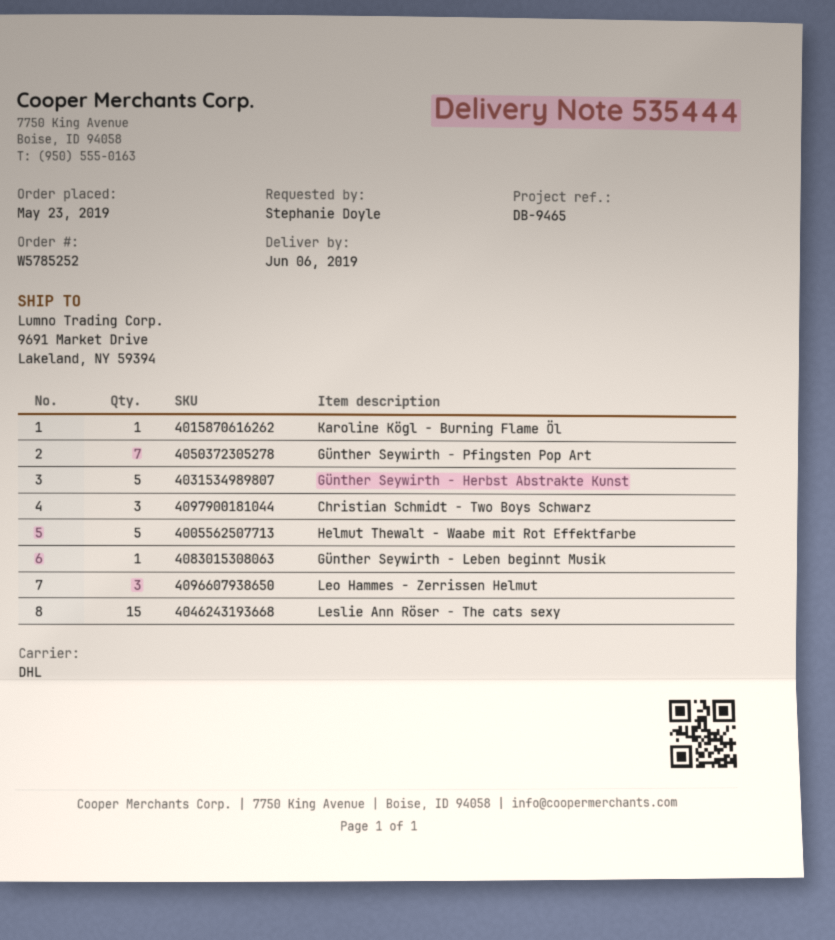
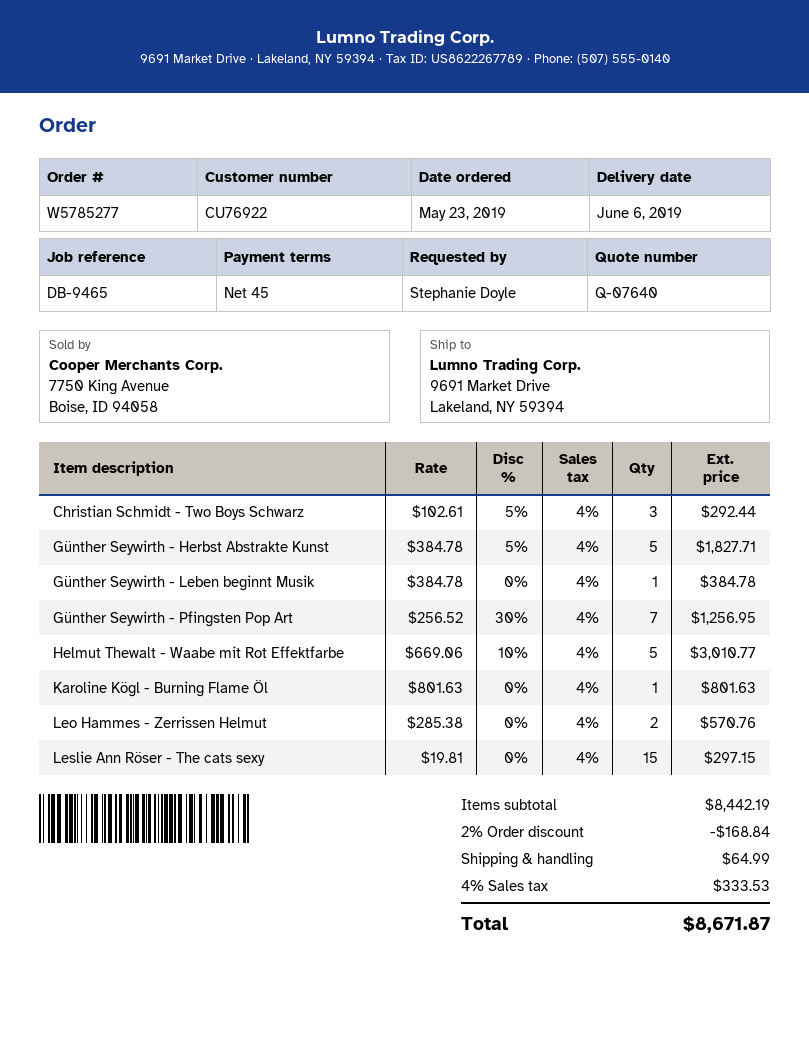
order number: W5785252 -> W5785277
Leo Hammes - Zerrissen Helmut: 3 -> 2

